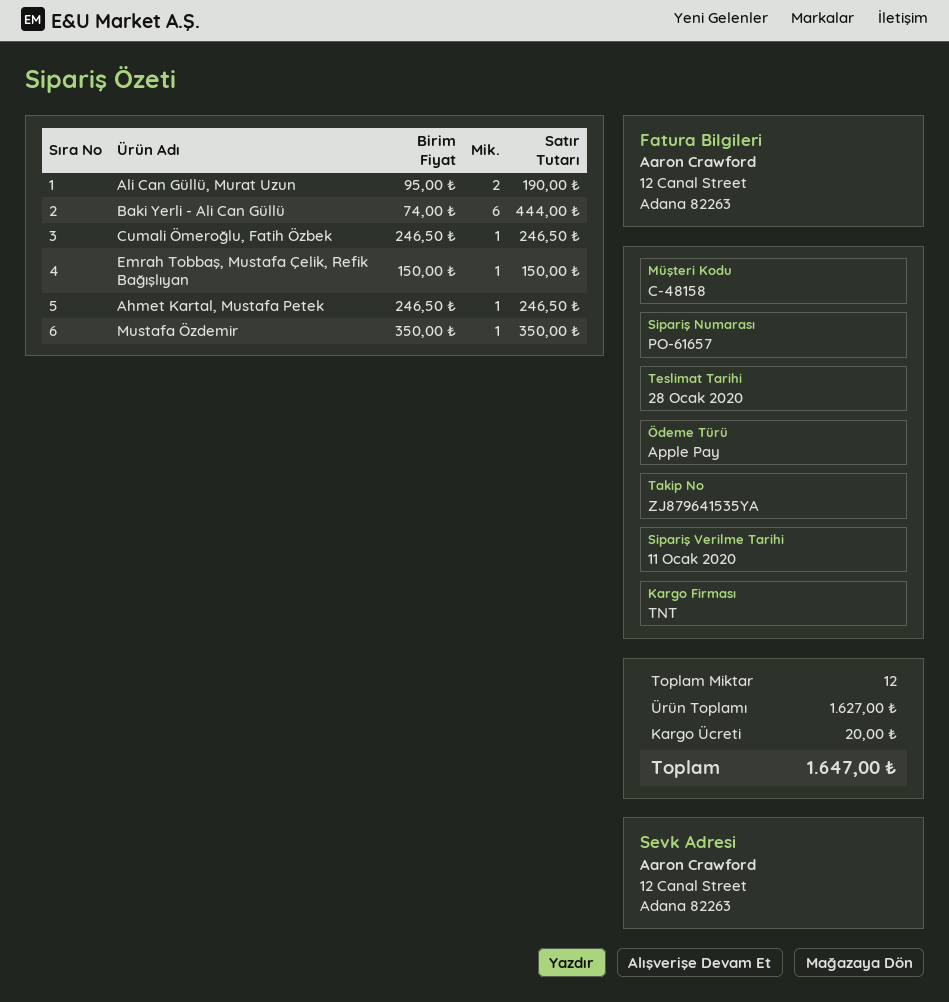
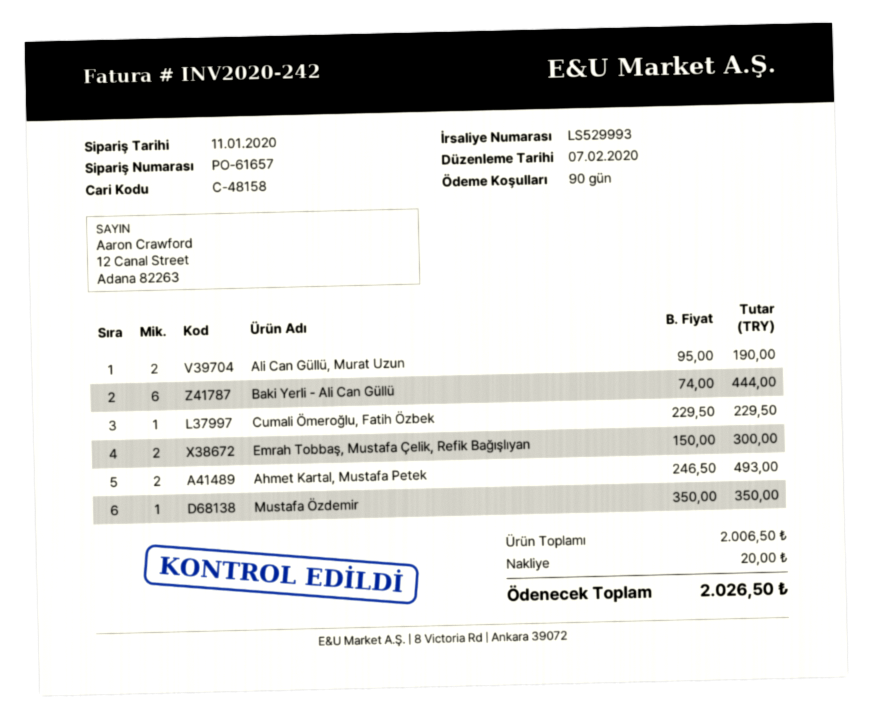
Cumali Ömeroğlu, Fatih Özbek: 1 x 246.50 = 246.50 -> 1 x 229.50 = 229.50
Emrah Tobbaş, Mustafa Çelik, Refik Bağışlıyan: 1 x 150.00 = 150.00 -> 2 x 150.00 = 300.00
Ahmet Kartal, Mustafa Petek: 1 x 246.50 = 246.50 -> 2 x 246.50 = 493.00
subtotal: 1627.00 -> 2006.50
total: 1647.00 -> 2026.50

